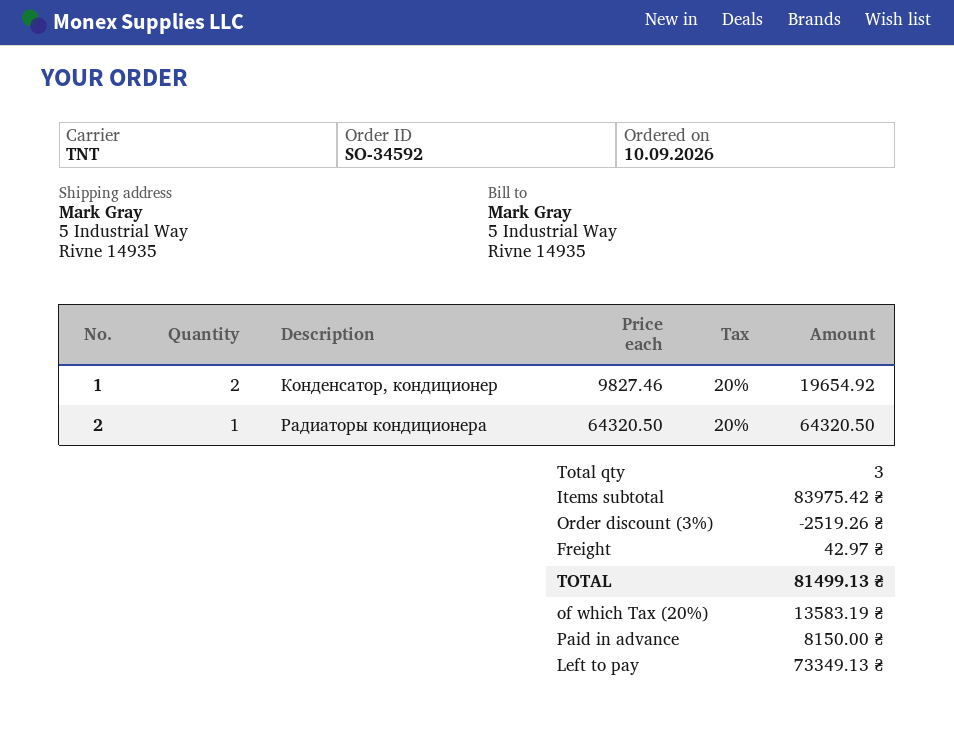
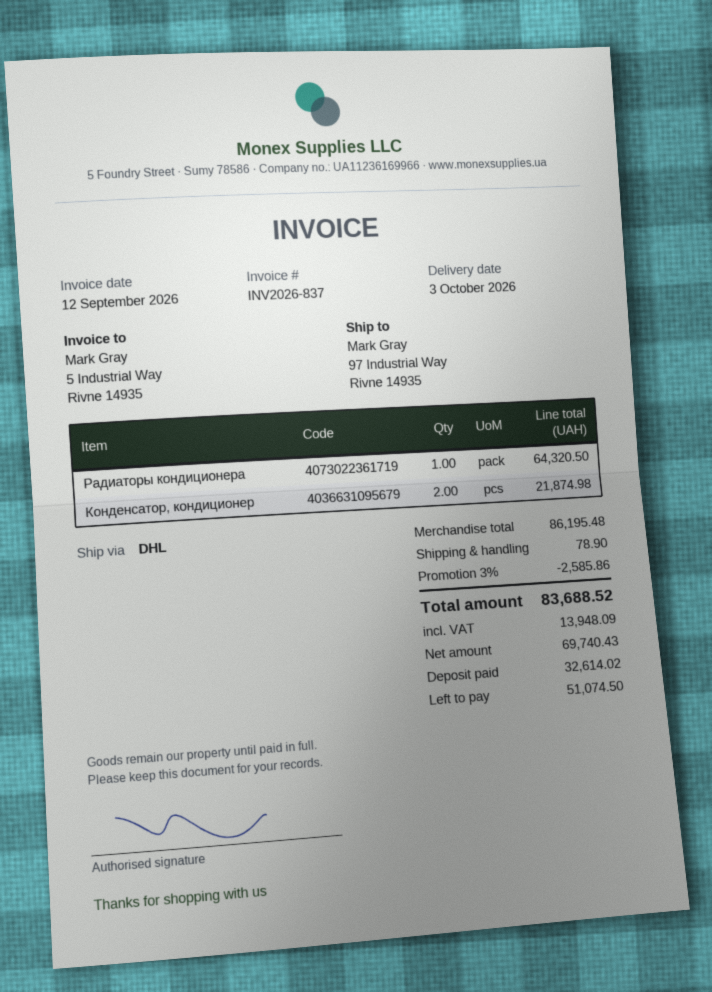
shipping method: TNT -> DHL
ship to: 5 Industrial Way, Rivne 14935 -> 97 Industrial Way, Rivne 14935
Конденсатор, кондиционер: 2 for 19654.92 -> 2 for 21874.98
subtotal: 83975.42 -> 86195.48
discount: 3% = 2519.26 -> 3% = 2585.86
shipping: 42.97 -> 78.90
tax: 13583.19 -> 13948.09
total: 81499.13 -> 83688.52
deposit: 8150.00 -> 32614.02
balance: 73349.13 -> 51074.50

